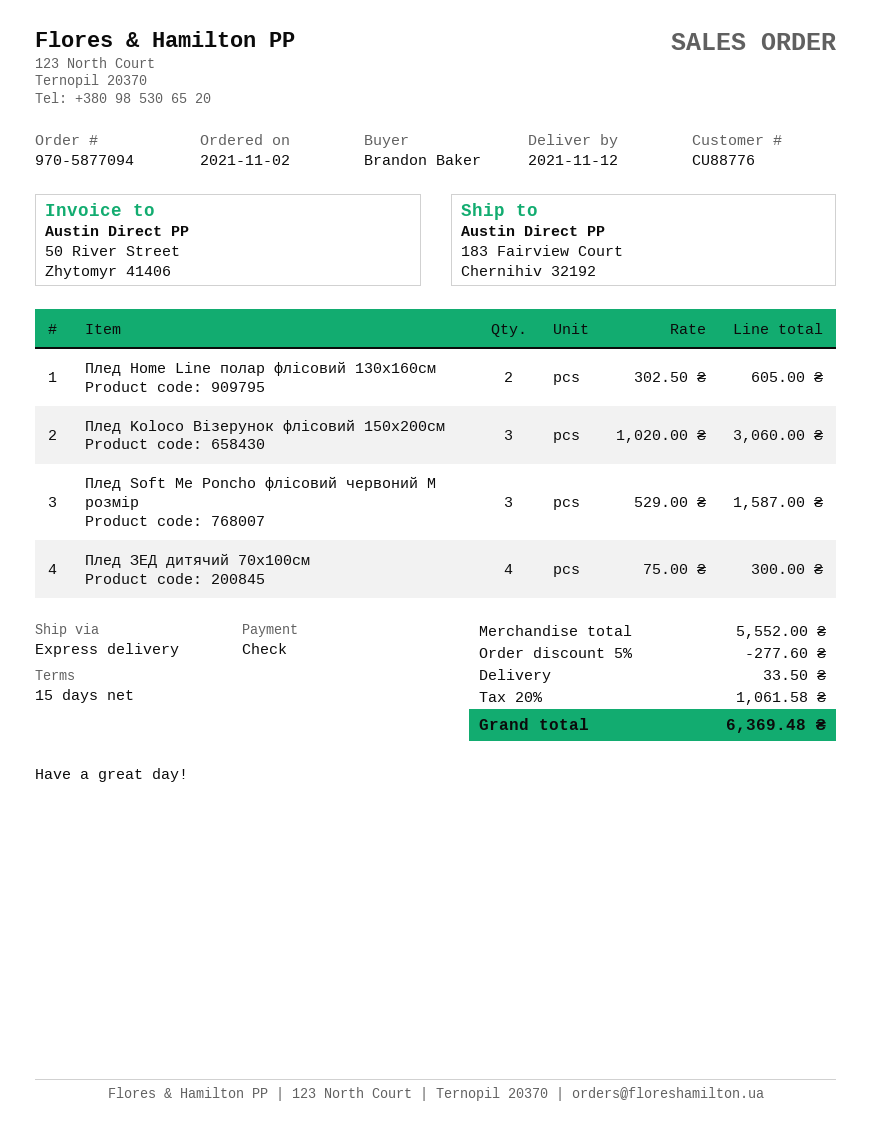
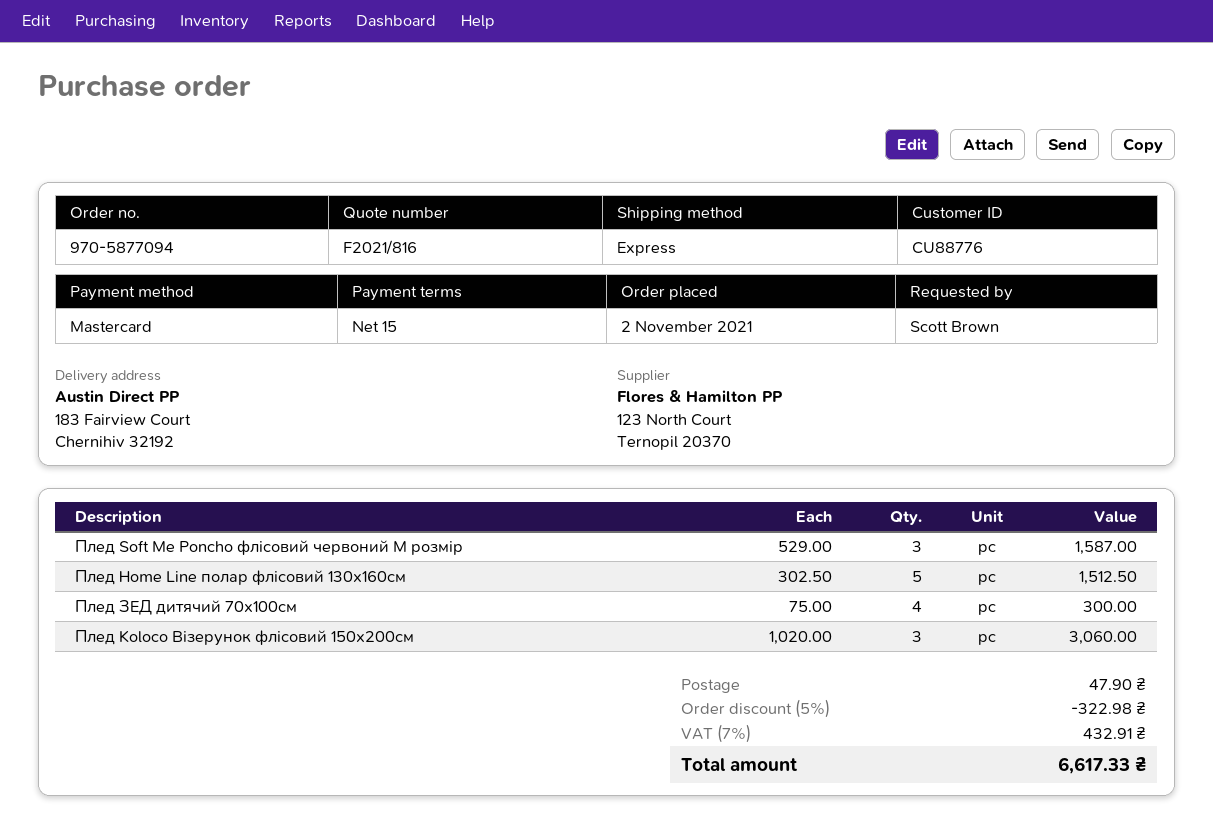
ordered by: Brandon Baker -> Scott Brown
payment method: cheque -> Mastercard
Плед Home Line полар флісовий 130х160см: 2 x 302.50 = 605.00 -> 5 x 302.50 = 1512.50
discount: 5% = 277.60 -> 5% = 322.98
shipping: 33.50 -> 47.90
tax: 20% = 1061.58 -> 7% = 432.91
total: 6369.48 -> 6617.33

